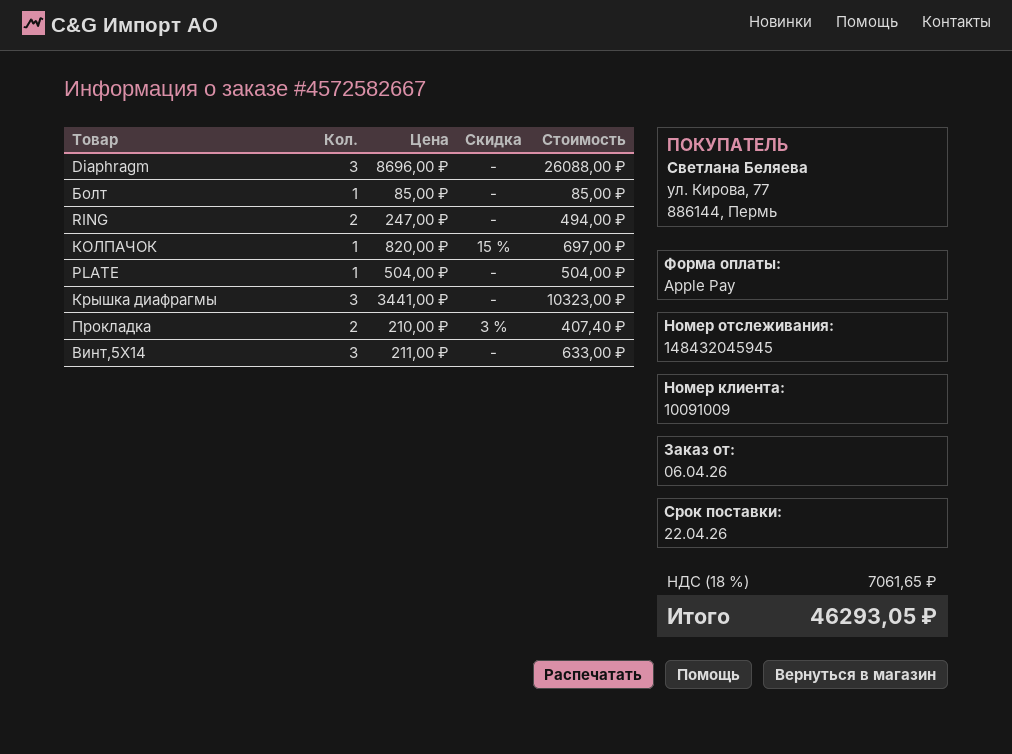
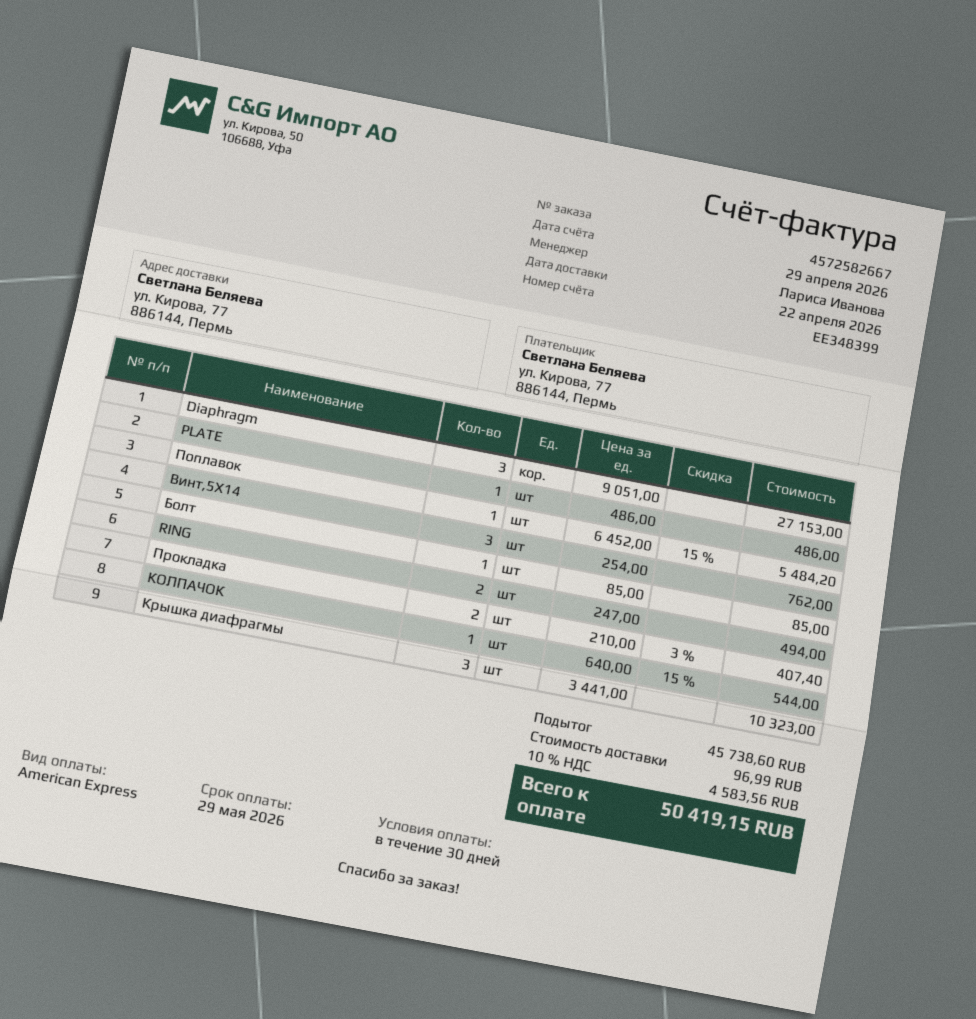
payment method: Apple Pay -> American Express
Diaphragm: 3 x 8696.00 = 26088.00 -> 3 x 9051.00 = 27153.00
КОЛПАЧОК: 1 x 820.00 - 15% = 697.00 -> 1 x 640.00 - 15% = 544.00
PLATE: 1 x 504.00 = 504.00 -> 1 x 486.00 = 486.00
Винт,5X14: 3 x 211.00 = 633.00 -> 3 x 254.00 = 762.00
Поплавок: none -> 1 x 6452.00 - 15% = 5484.20
shipping: none -> 96.99
tax: 18% = 7061.65 -> 10% = 4583.56
total: 46293.05 -> 50419.15

